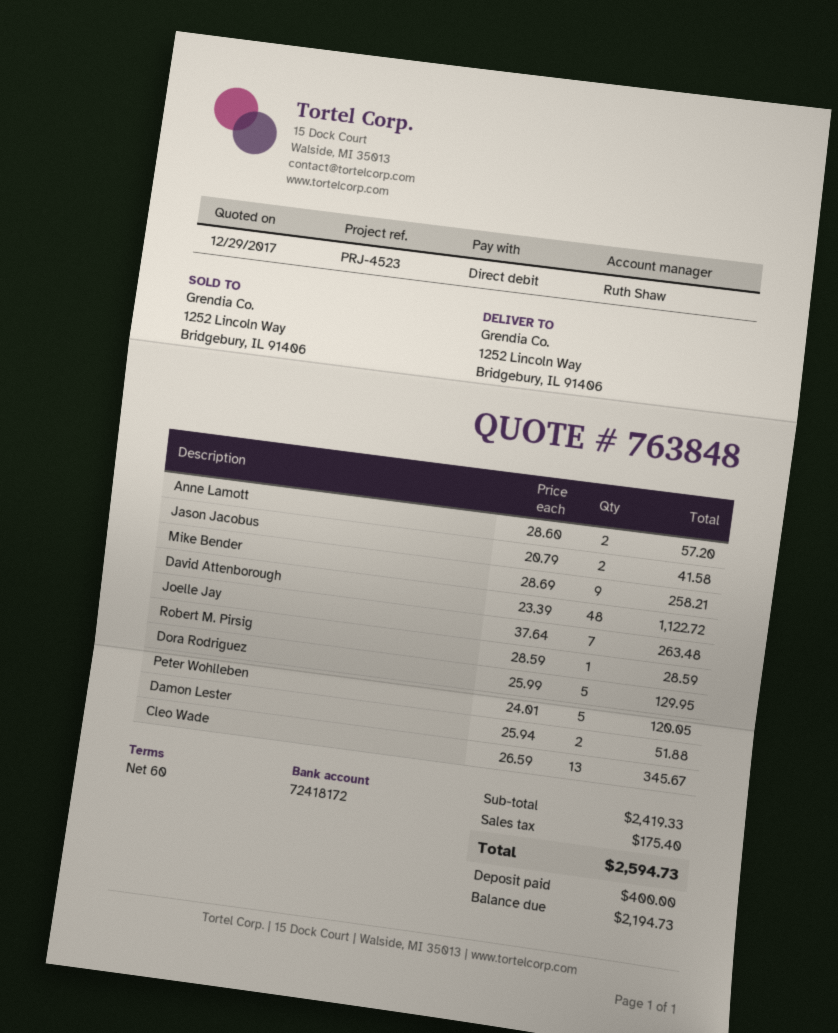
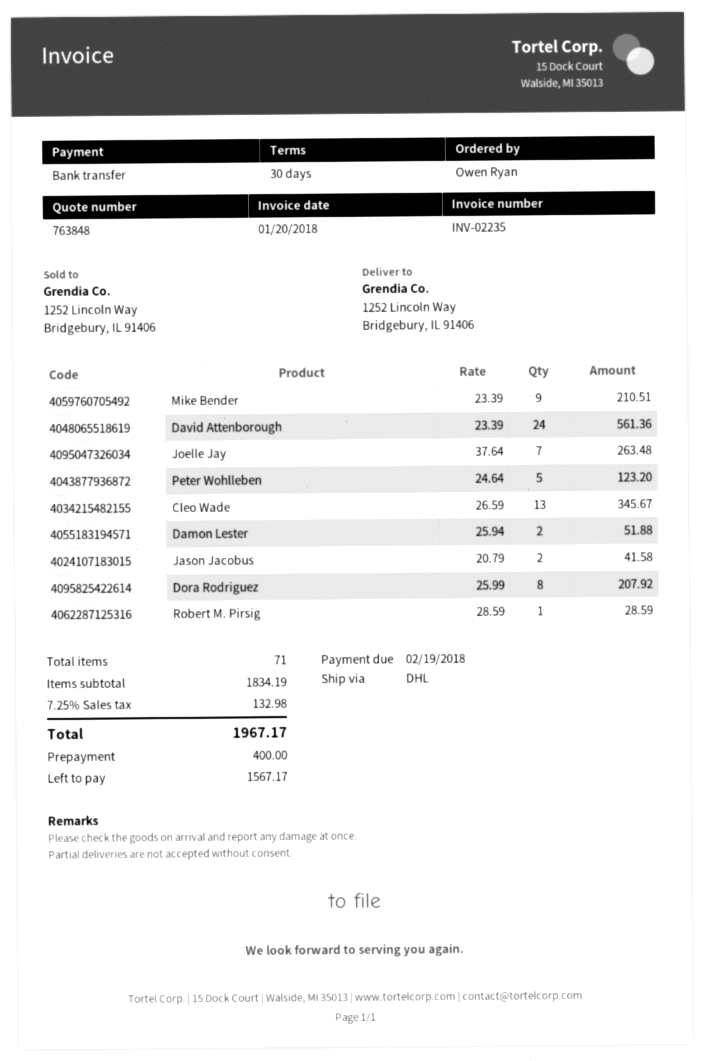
payment terms: 60 days -> 30 days
payment method: direct debit -> bank transfer
Anne Lamott: 2 x 28.60 = 57.20 -> none
Mike Bender: 9 x 28.69 = 258.21 -> 9 x 23.39 = 210.51
David Attenborough: 48 x 23.39 = 1122.72 -> 24 x 23.39 = 561.36
Dora Rodriguez: 5 x 25.99 = 129.95 -> 8 x 25.99 = 207.92
Peter Wohlleben: 5 x 24.01 = 120.05 -> 5 x 24.64 = 123.20
subtotal: 2419.33 -> 1834.19
tax: 175.40 -> 132.98
total: 2594.73 -> 1967.17
balance: 2194.73 -> 1567.17

